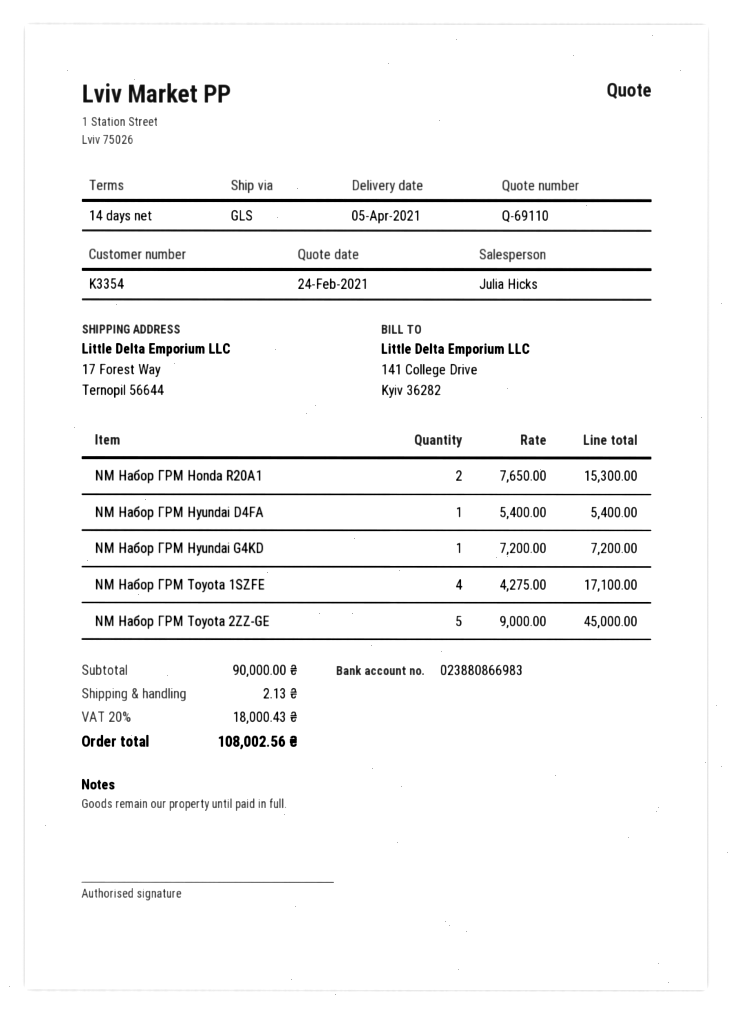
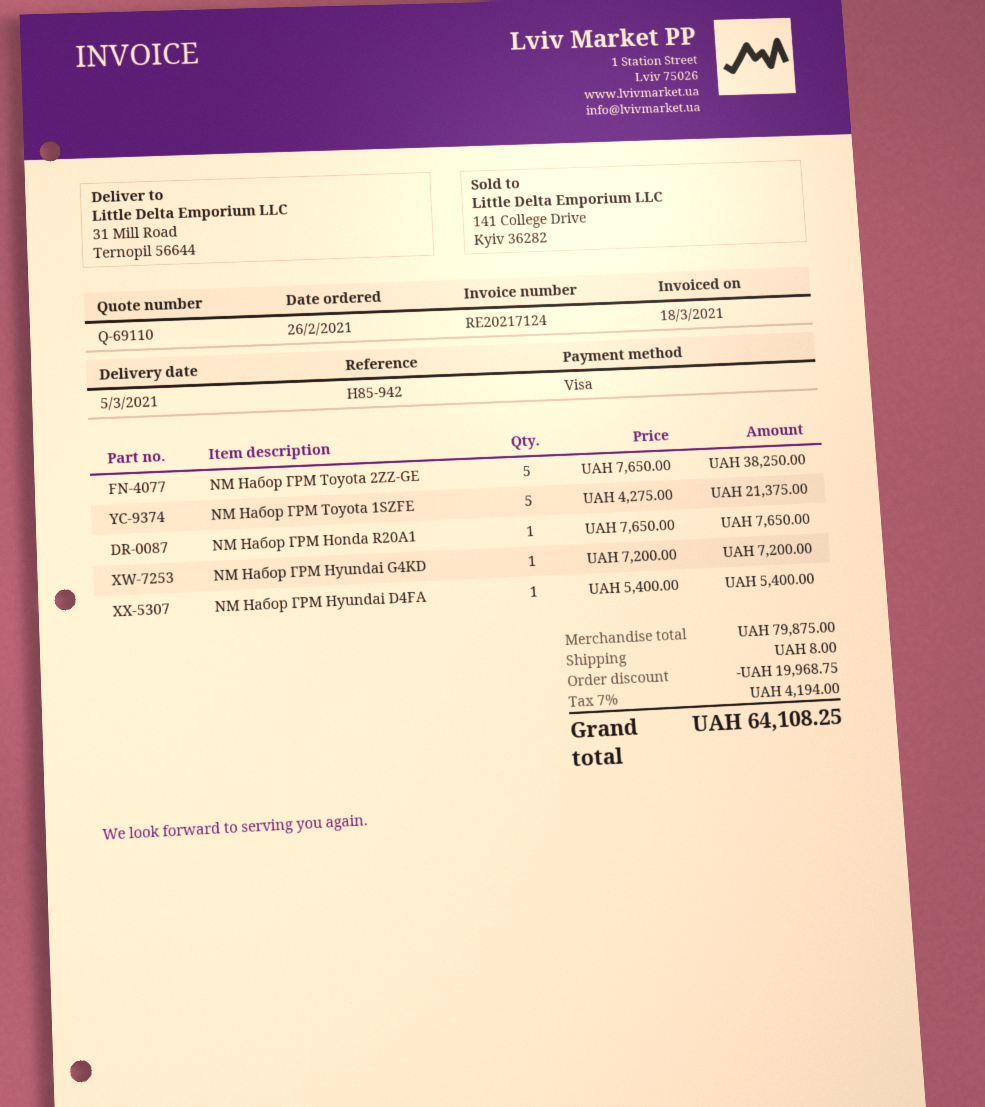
delivery date: 2021-04-05 -> 2021-03-05
ship to: 17 Forest Way, Ternopil 56644 -> 31 Mill Road, Ternopil 56644
NM Набор ГРМ Honda R20A1: 2 x 7650.00 = 15300.00 -> 1 x 7650.00 = 7650.00
NM Набор ГРМ Toyota 1SZFE: 4 x 4275.00 = 17100.00 -> 5 x 4275.00 = 21375.00
NM Набор ГРМ Toyota 2ZZ-GE: 5 x 9000.00 = 45000.00 -> 5 x 7650.00 = 38250.00
subtotal: 90000.00 -> 79875.00
discount: none -> 19968.75
shipping: 2.13 -> 8.00
tax: 20% = 18000.43 -> 7% = 4194.00
total: 108002.56 -> 64108.25

